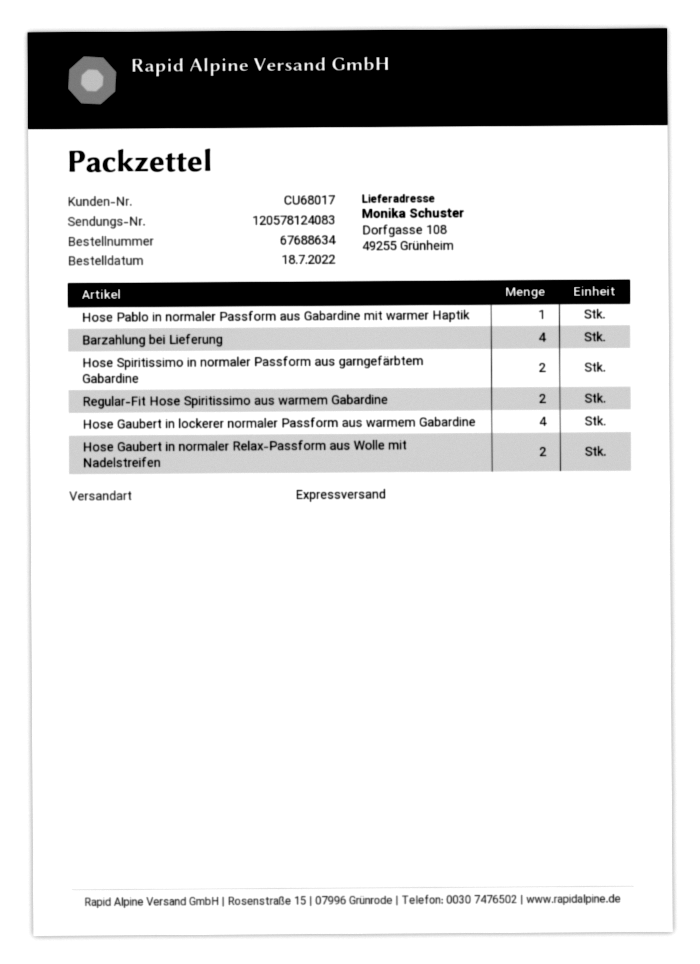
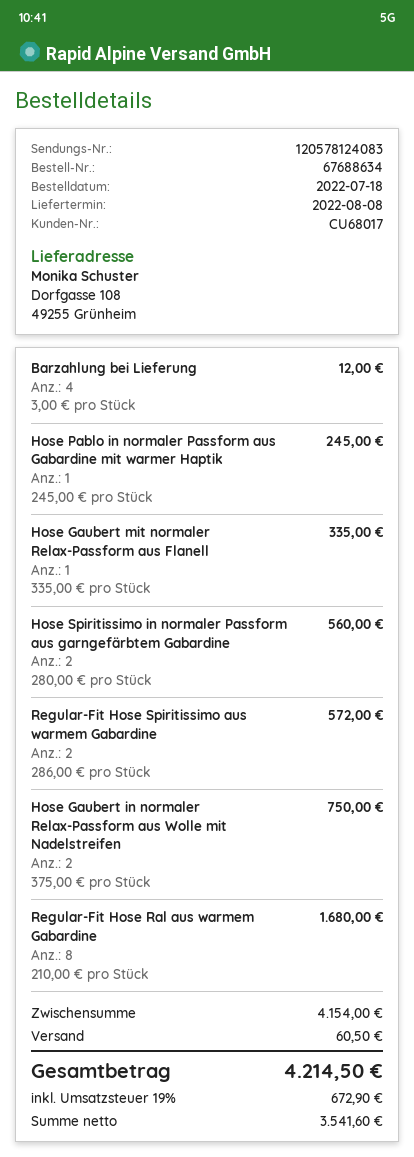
Hose Gaubert in lockerer normaler Passform aus warmem Gabardine: 4 -> none
Hose Gaubert mit normaler Relax-Passform aus Flanell: none -> 1
Regular-Fit Hose Ral aus warmem Gabardine: none -> 8

